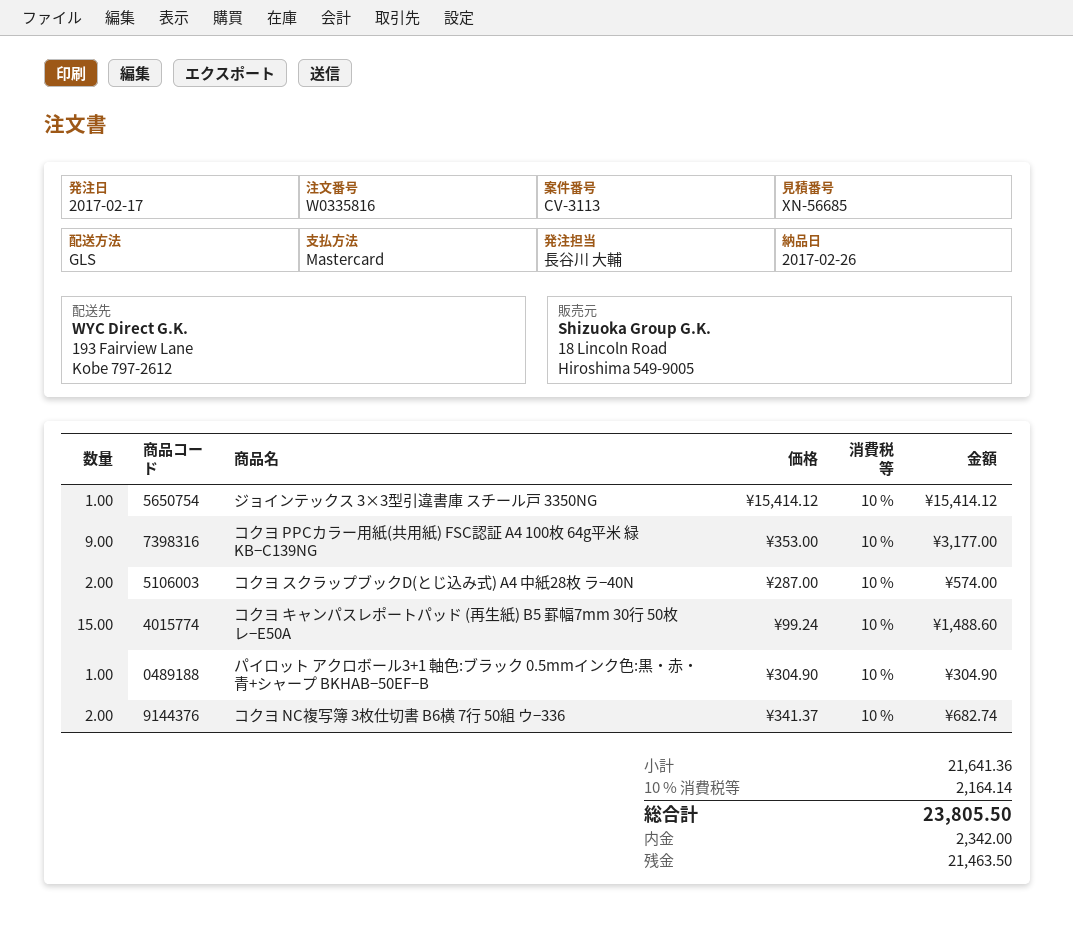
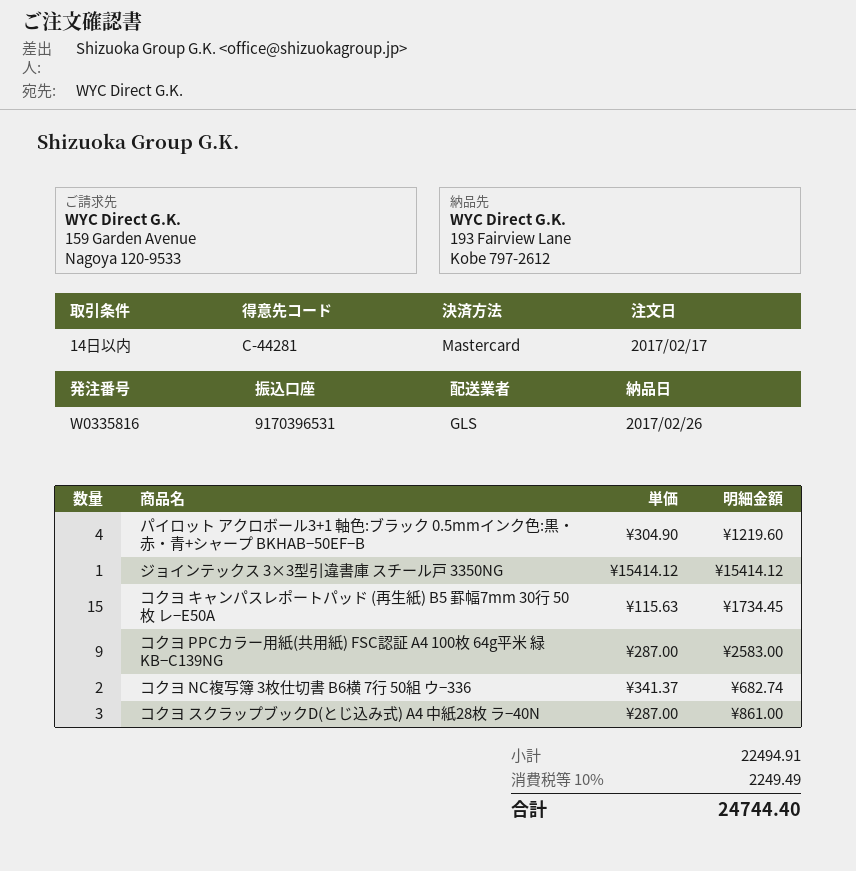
コクヨ PPCカラー用紙(共用紙) FSC認証 A4 100枚 64g平米 緑 KB−C139NG: 9 x 353.00 = 3177.00 -> 9 x 287.00 = 2583.00
コクヨ スクラップブックD(とじ込み式) A4 中紙28枚 ラ−40N: 2 x 287.00 = 574.00 -> 3 x 287.00 = 861.00
コクヨ キャンパスレポートパッド (再生紙) B5 罫幅7mm 30行 50枚 レ−E50A: 15 x 99.24 = 1488.60 -> 15 x 115.63 = 1734.45
パイロット アクロボール3+1 軸色:ブラック 0.5mmインク色:黒・赤・青+シャープ BKHAB−50EF−B: 1 x 304.90 = 304.90 -> 4 x 304.90 = 1219.60
subtotal: 21641.36 -> 22494.91
tax: 10% = 2164.14 -> 10% = 2249.49
total: 23805.50 -> 24744.40

